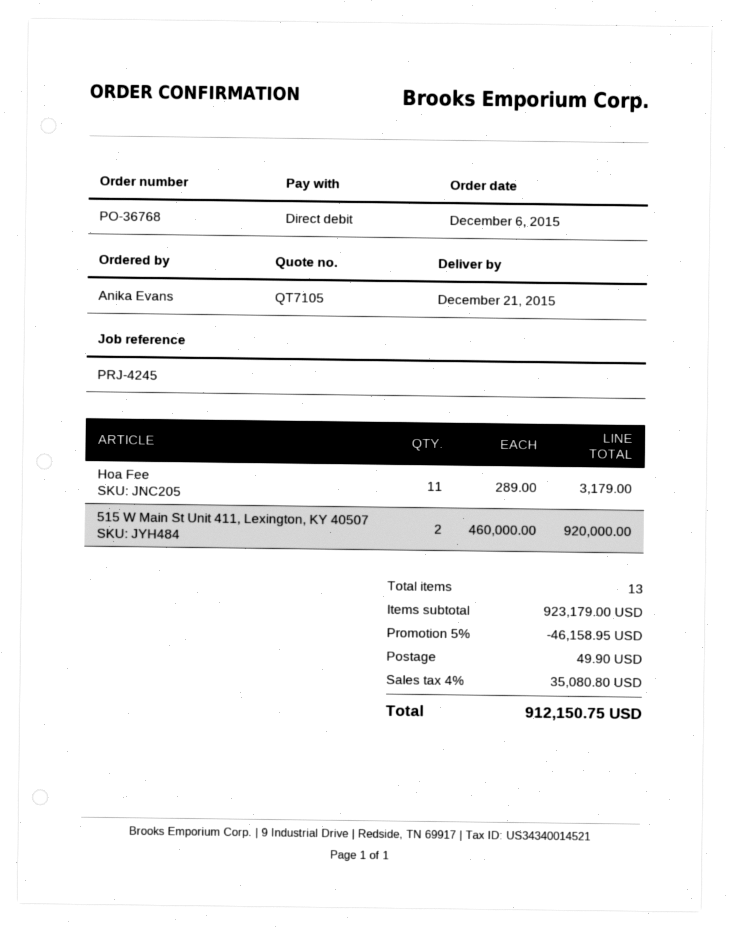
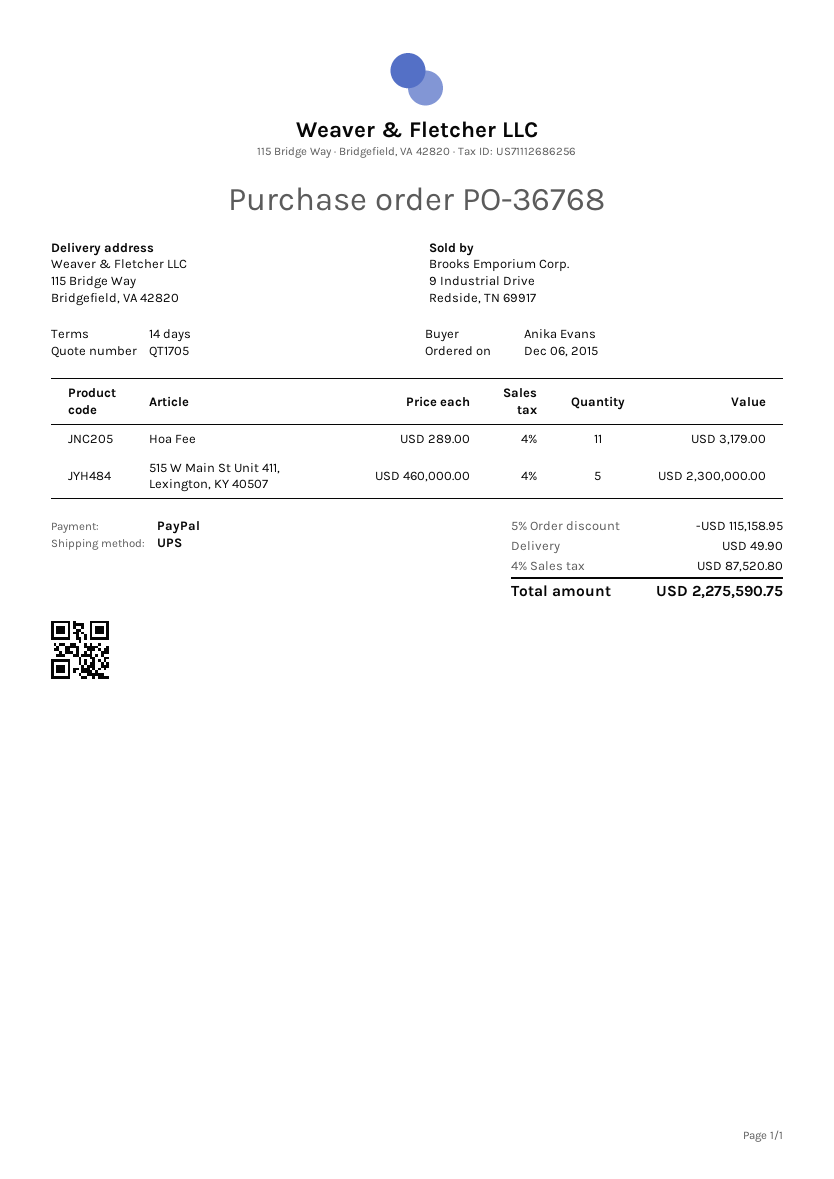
quote number: QT7105 -> QT1705
payment method: direct debit -> PayPal
515 W Main St Unit 411, Lexington, KY 40507: 2 x 460000.00 = 920000.00 -> 5 x 460000.00 = 2300000.00
discount: 5% = 46158.95 -> 5% = 115158.95
tax: 4% = 35080.80 -> 4% = 87520.80
total: 912150.75 -> 2275590.75

